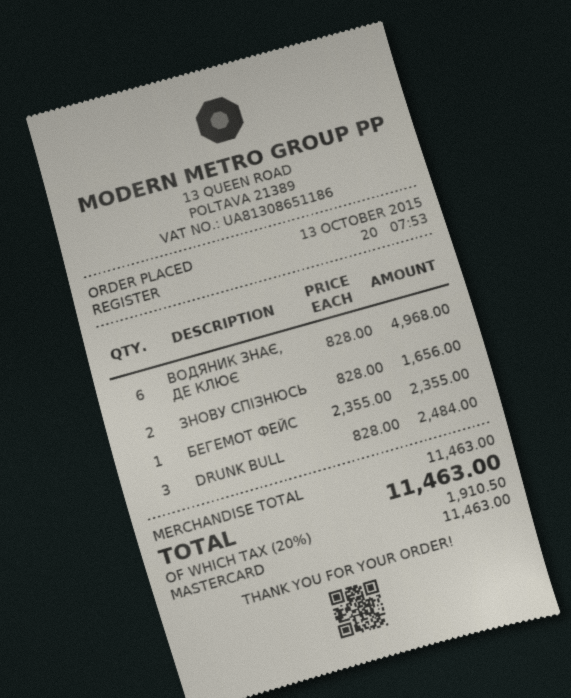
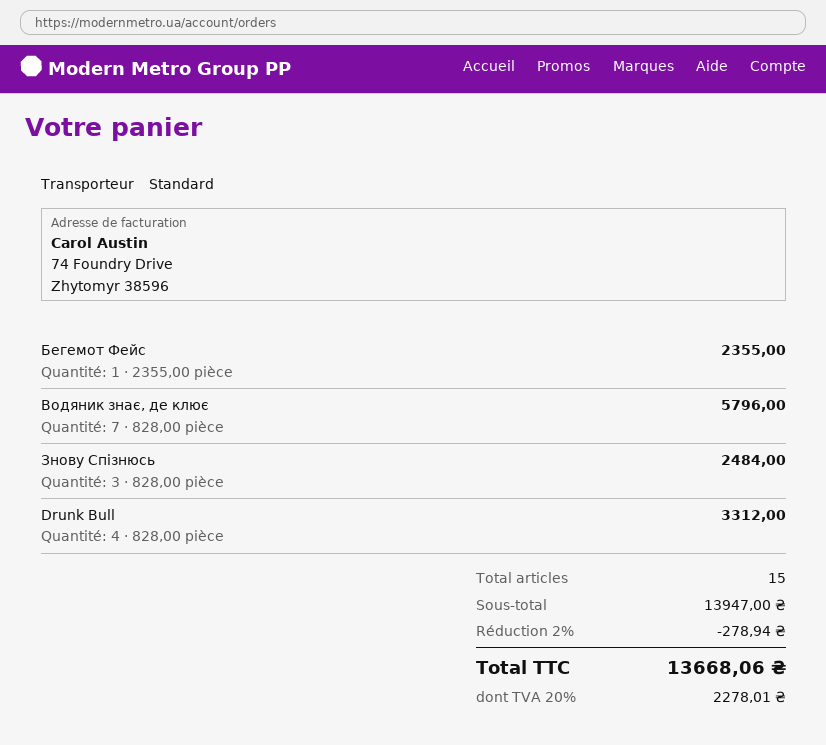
ВОДЯНИК ЗНАЄ, ДЕ КЛЮЄ: 6 x 828.00 = 4968.00 -> 7 x 828.00 = 5796.00
ЗНОВУ СПІЗНЮСЬ: 2 x 828.00 = 1656.00 -> 3 x 828.00 = 2484.00
DRUNK BULL: 3 x 828.00 = 2484.00 -> 4 x 828.00 = 3312.00
subtotal: 11463.00 -> 13947.00
discount: none -> 2% = 278.94
tax: 20% = 1910.50 -> 20% = 2278.01
total: 11463.00 -> 13668.06

